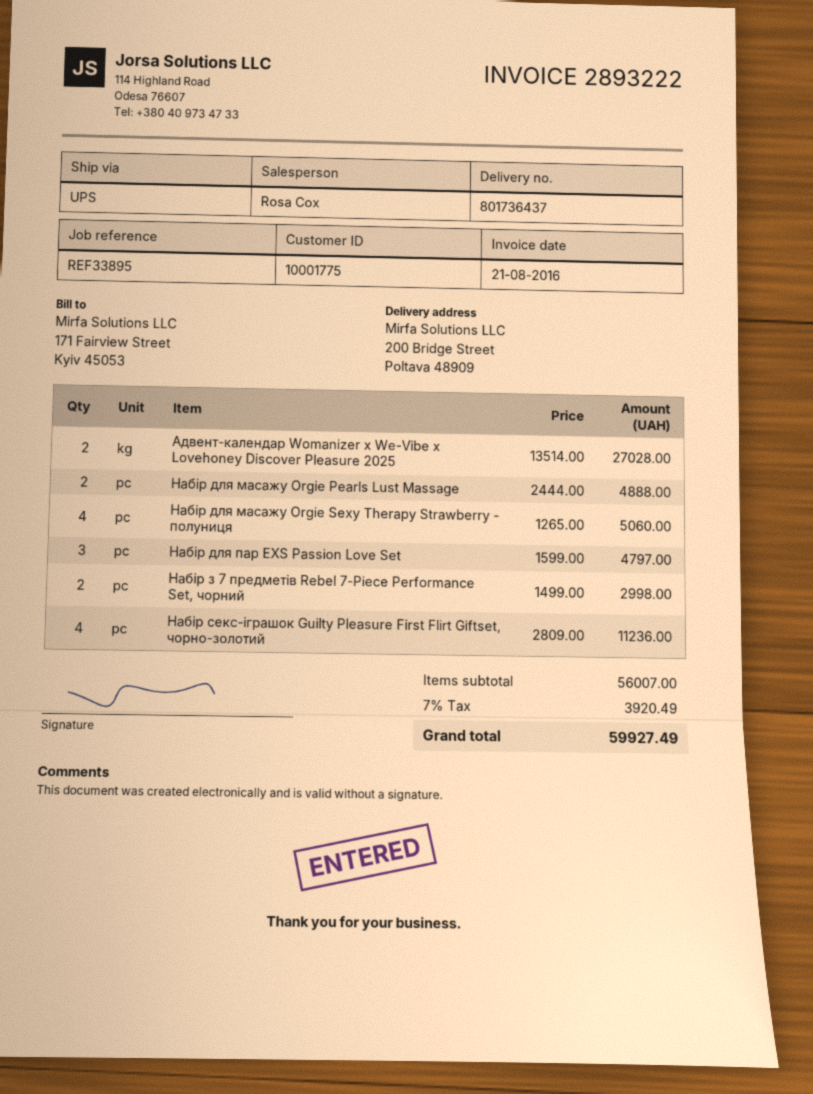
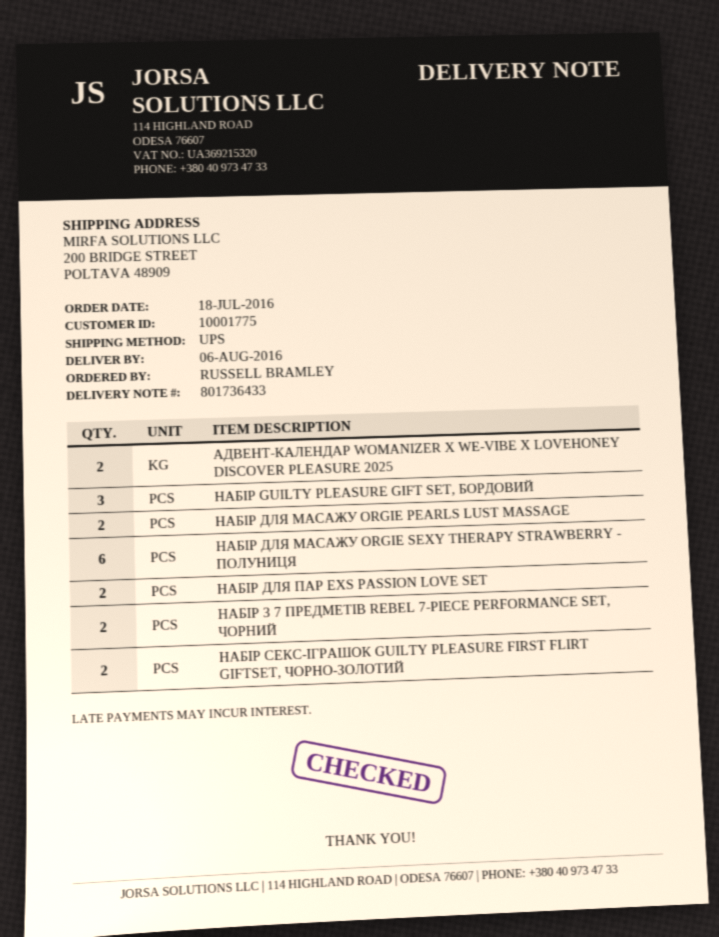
delivery note number: 801736437 -> 801736433
Набір для масажу Orgie Sexy Therapy Strawberry - полуниця: 4 -> 6
Набір для пар EXS Passion Love Set: 3 -> 2
Набір секс-іграшок Guilty Pleasure First Flirt Giftset, чорно-золотий: 4 -> 2
НАБІР GUILTY PLEASURE GIFT SET, БОРДОВИЙ: none -> 3

